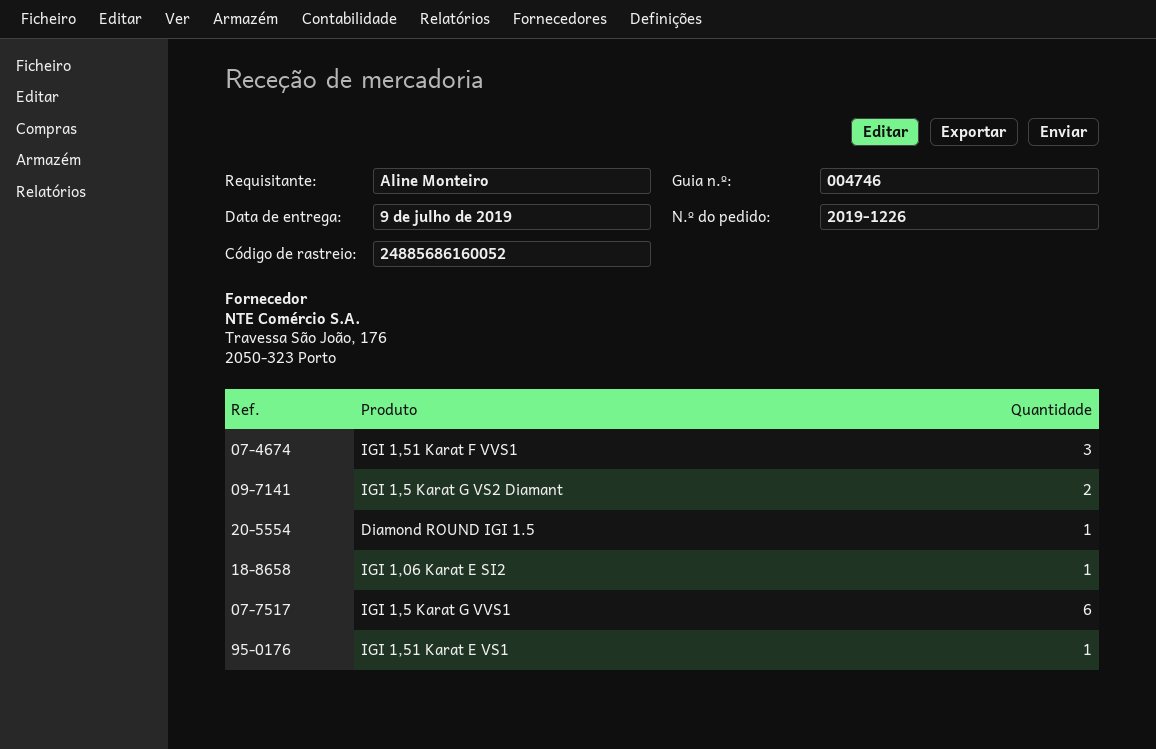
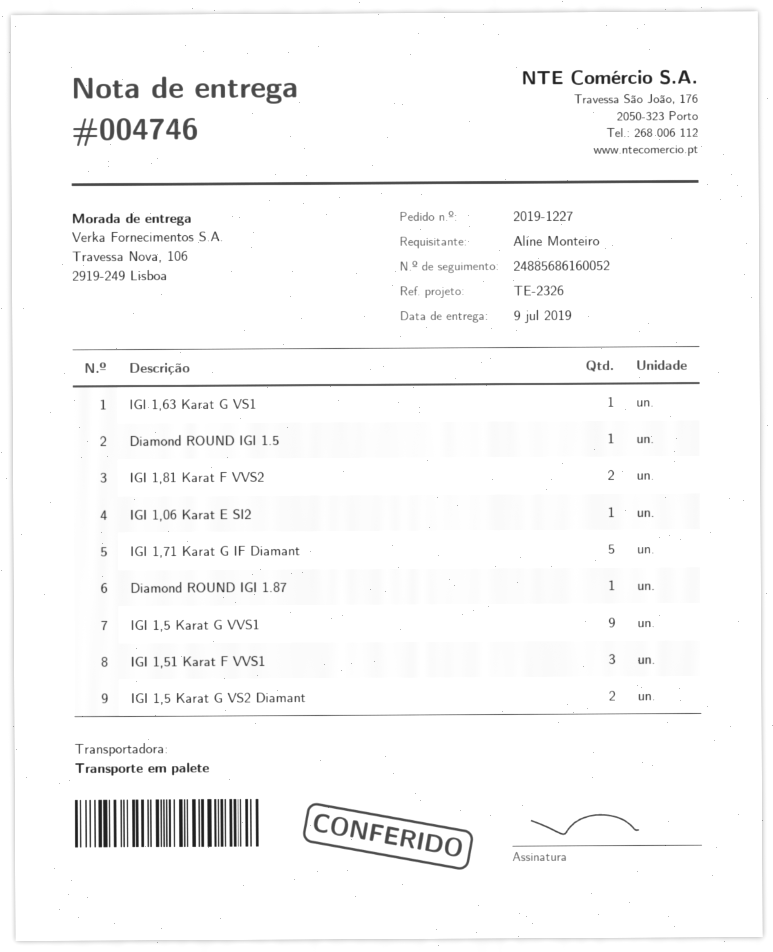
order number: 2019-1226 -> 2019-1227
IGI 1,5 Karat G VVS1: 6 -> 9
IGI 1,51 Karat E VS1: 1 -> none
IGI 1,63 Karat G VS1: none -> 1
IGI 1,81 Karat F VVS2: none -> 2
IGI 1,71 Karat G IF Diamant: none -> 5
Diamond ROUND IGI 1.87: none -> 1

